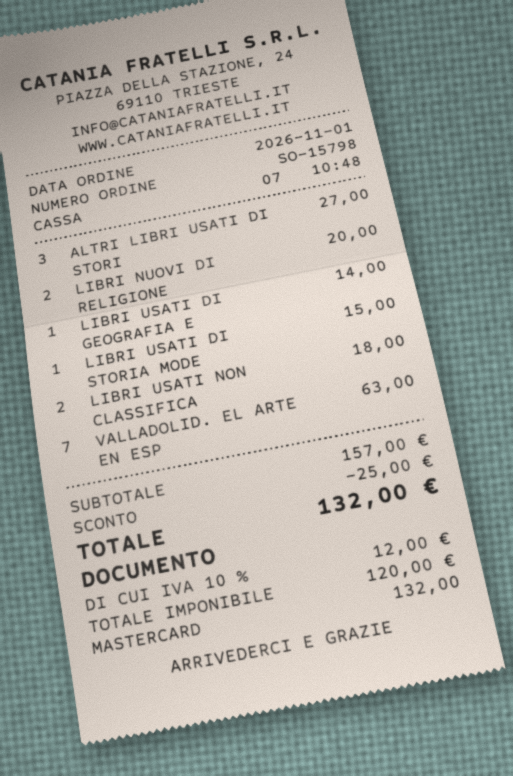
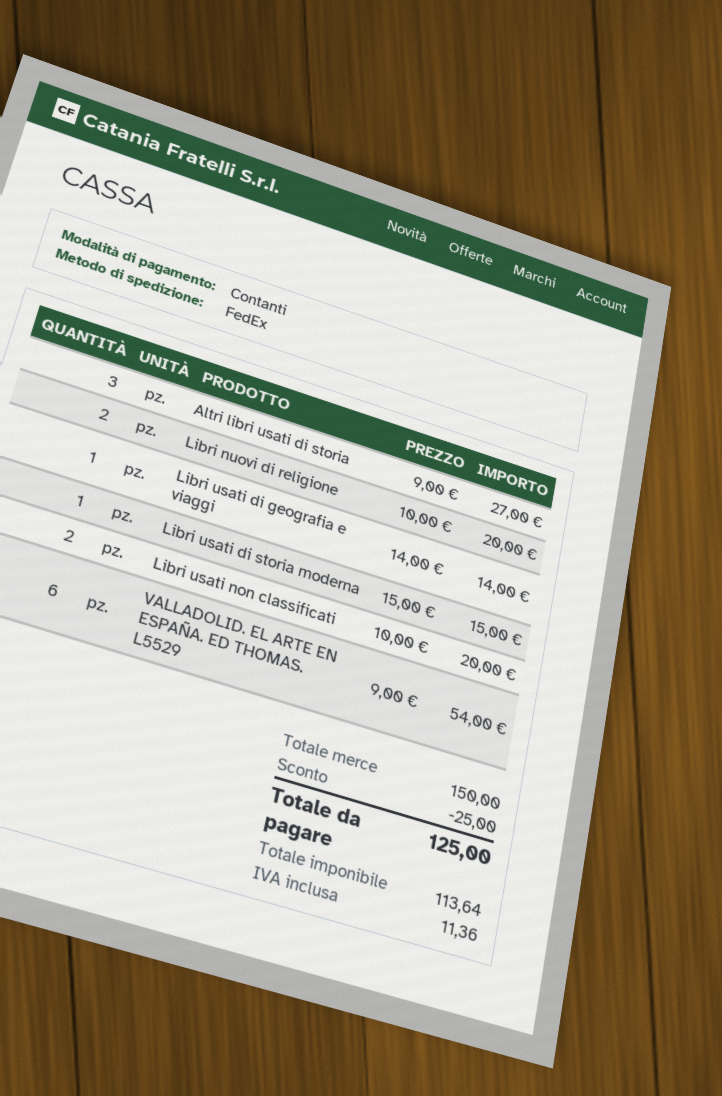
payment method: Mastercard -> cash
LIBRI USATI NON CLASSIFICA: 2 for 18.00 -> 2 for 20.00
VALLADOLID. EL ARTE EN ESP: 7 for 63.00 -> 6 for 54.00
subtotal: 157.00 -> 150.00
net: 120.00 -> 113.64
tax: 12.00 -> 11.36
total: 132.00 -> 125.00

